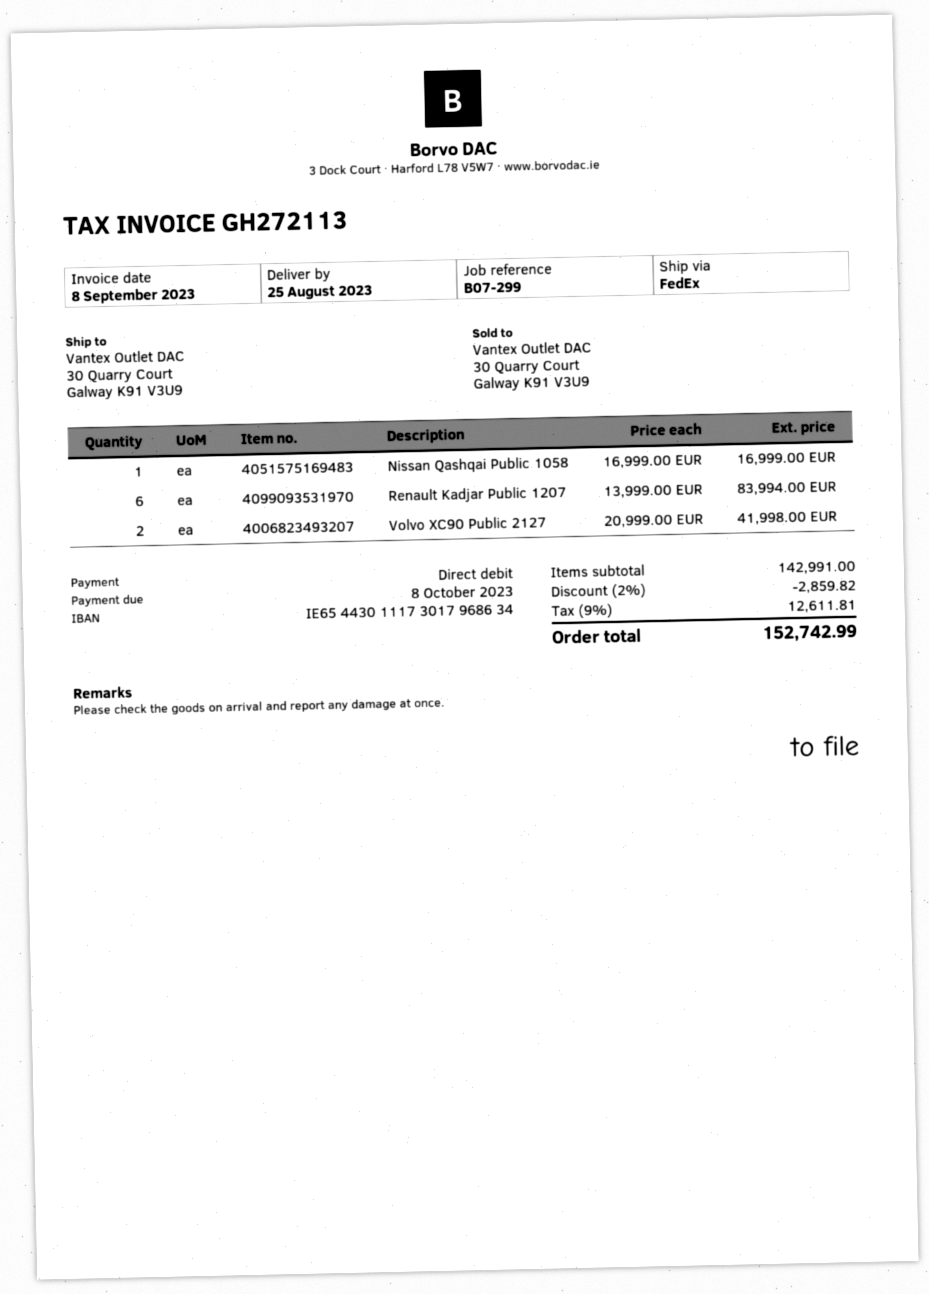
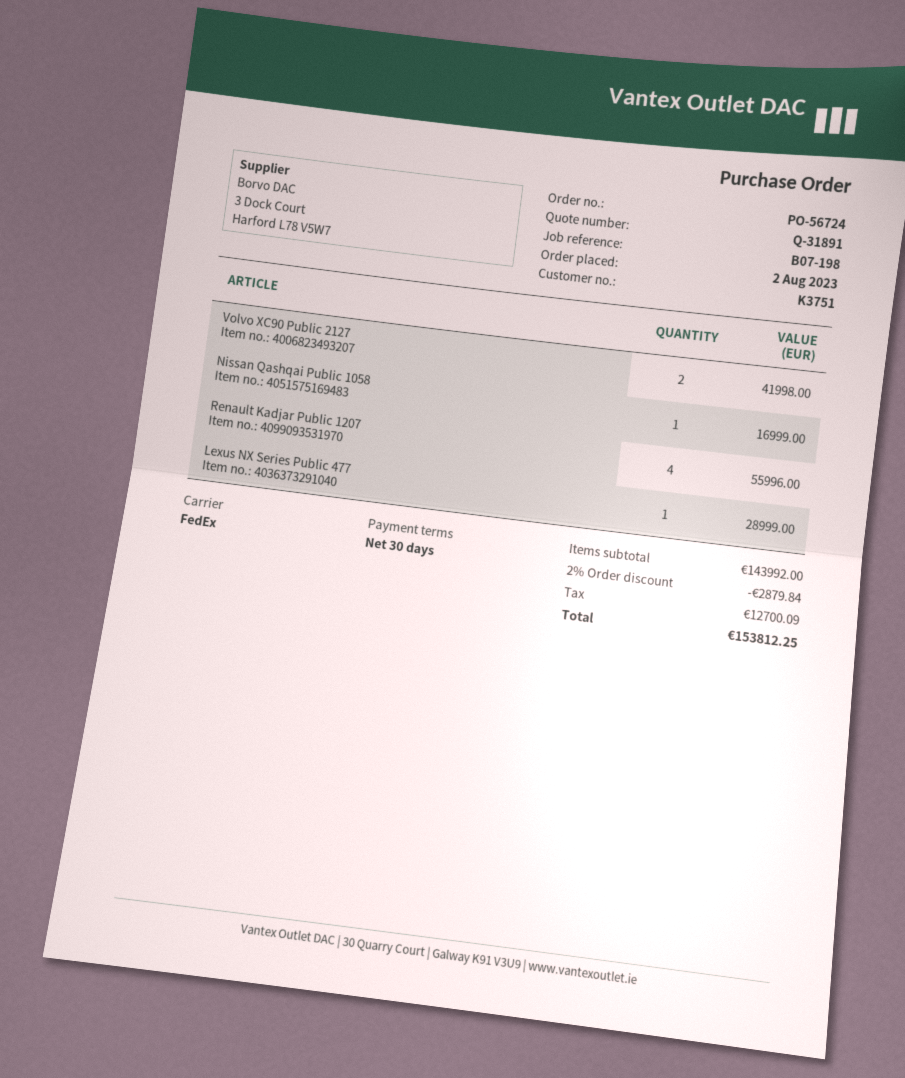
reference: B07-299 -> B07-198
Renault Kadjar Public 1207: 6 for 83994.00 -> 4 for 55996.00
Lexus NX Series Public 477: none -> 1 for 28999.00
subtotal: 142991.00 -> 143992.00
discount: 2% = 2859.82 -> 2% = 2879.84
tax: 12611.81 -> 12700.09
total: 152742.99 -> 153812.25

